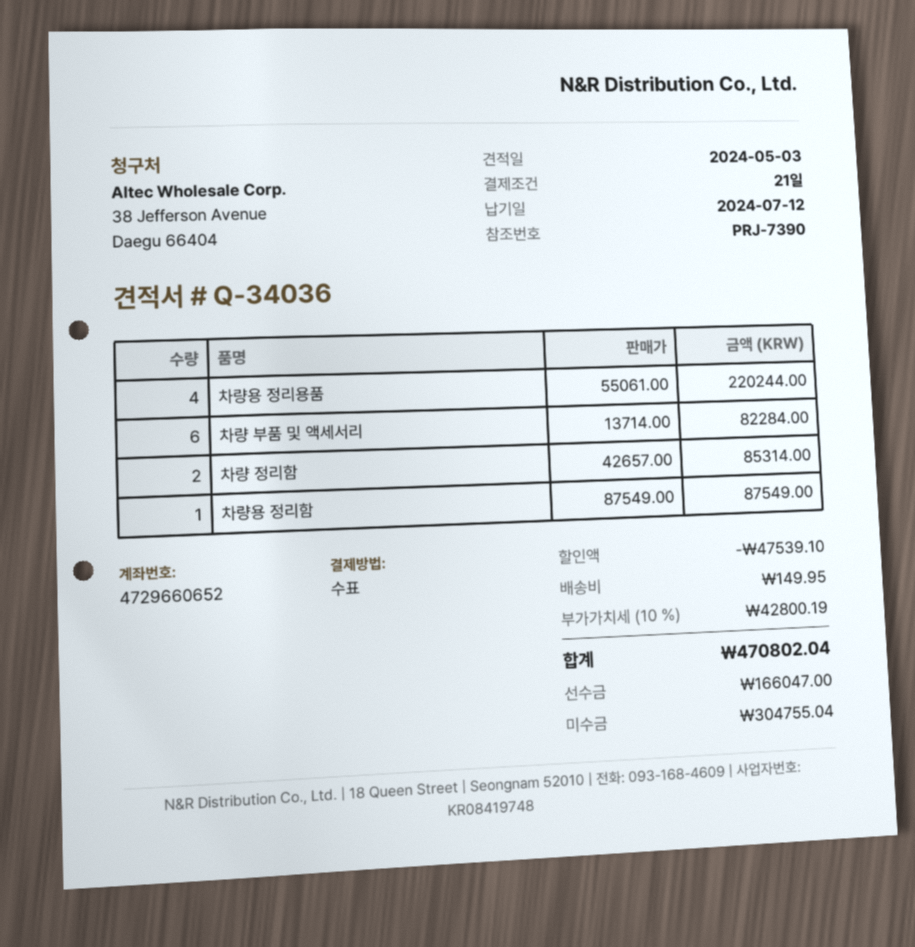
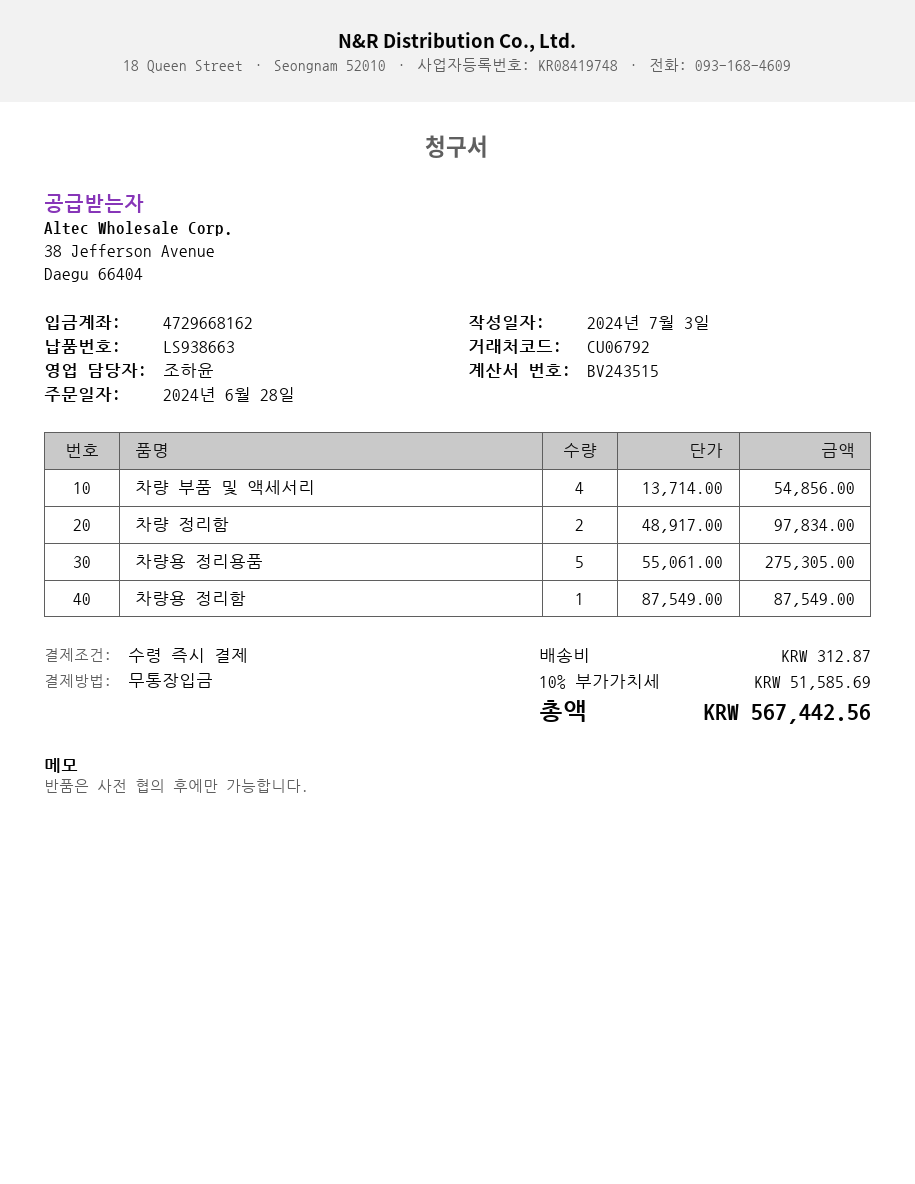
payment terms: 21 days -> on receipt
payment method: cheque -> bank transfer
bank account: 4729660652 -> 4729668162
차량용 정리용품: 4 x 55061.00 = 220244.00 -> 5 x 55061.00 = 275305.00
차량 부품 및 액세서리: 6 x 13714.00 = 82284.00 -> 4 x 13714.00 = 54856.00
차량 정리함: 2 x 42657.00 = 85314.00 -> 2 x 48917.00 = 97834.00
discount: 47539.10 -> none
shipping: 149.95 -> 312.87
tax: 10% = 42800.19 -> 10% = 51585.69
total: 470802.04 -> 567442.56

